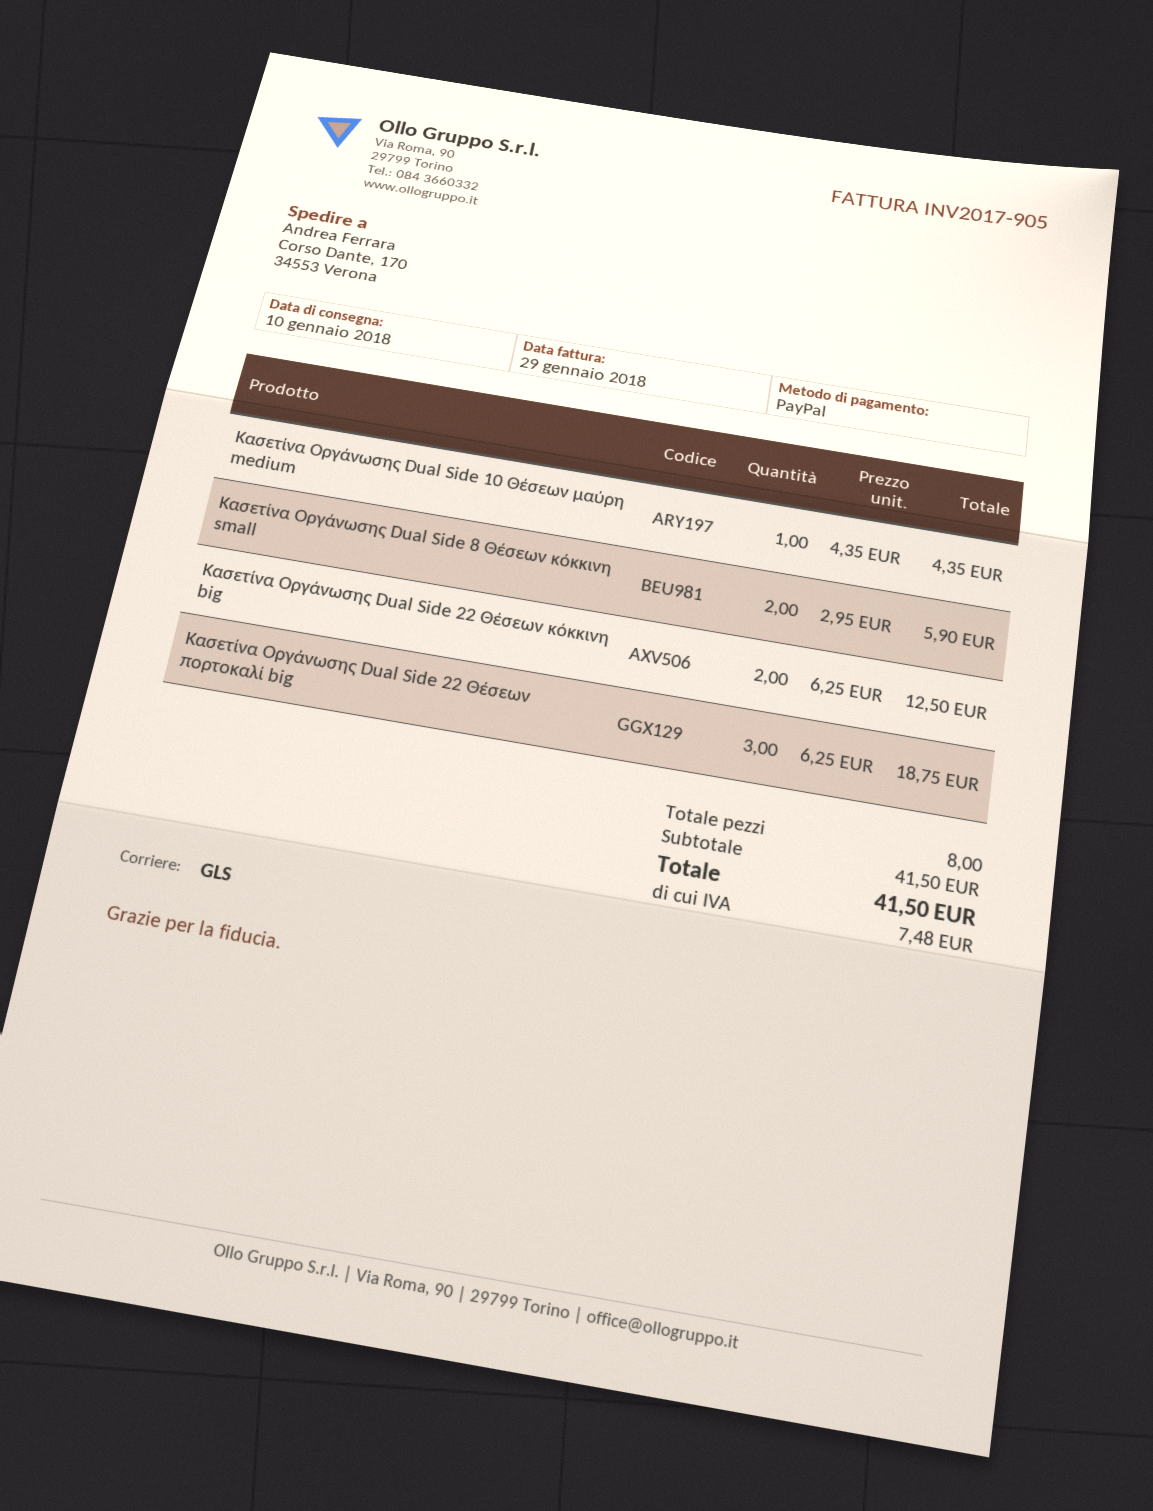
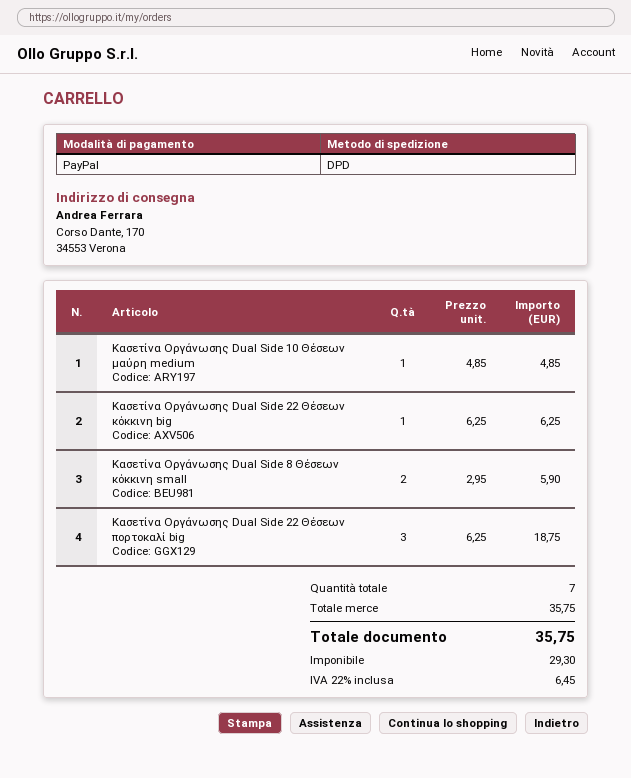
shipping method: GLS -> DPD
Κασετίνα Οργάνωσης Dual Side 10 Θέσεων μαύρη medium: 1 x 4.35 = 4.35 -> 1 x 4.85 = 4.85
Κασετίνα Οργάνωσης Dual Side 22 Θέσεων κόκκινη big: 2 x 6.25 = 12.50 -> 1 x 6.25 = 6.25
total quantity: 8 -> 7
subtotal: 41.50 -> 35.75
tax: 7.48 -> 6.45
total: 41.50 -> 35.75

